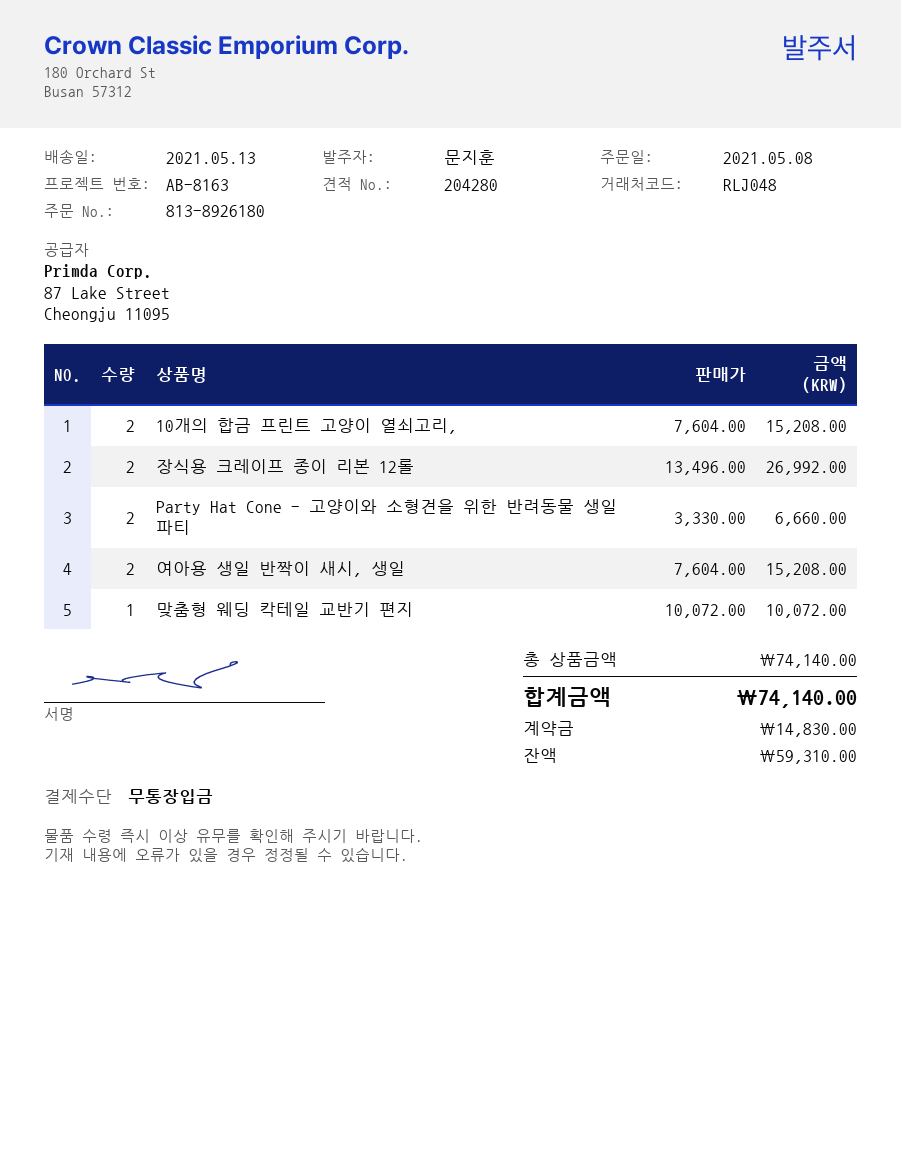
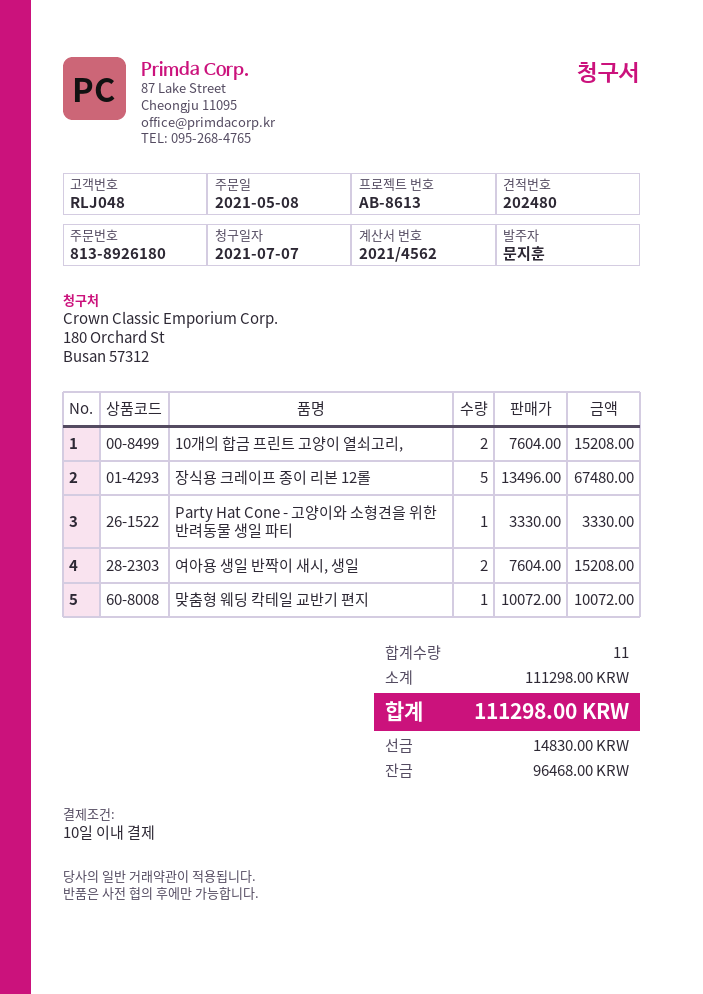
quote number: 204280 -> 202480
reference: AB-8163 -> AB-8613
장식용 크레이프 종이 리본 12롤: 2 x 13496.00 = 26992.00 -> 5 x 13496.00 = 67480.00
Party Hat Cone - 고양이와 소형견을 위한 반려동물 생일 파티: 2 x 3330.00 = 6660.00 -> 1 x 3330.00 = 3330.00
subtotal: 74140.00 -> 111298.00
total: 74140.00 -> 111298.00
balance: 59310.00 -> 96468.00

